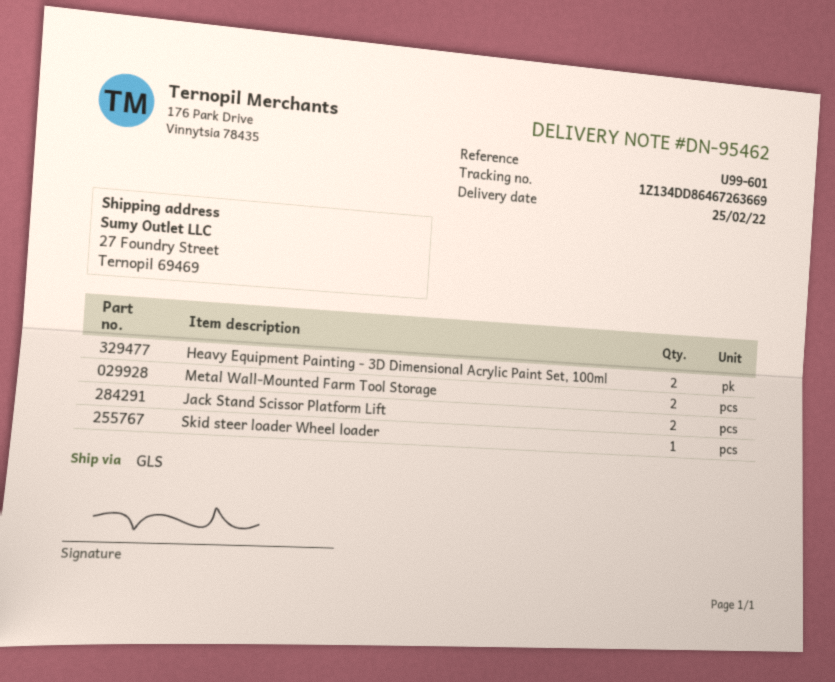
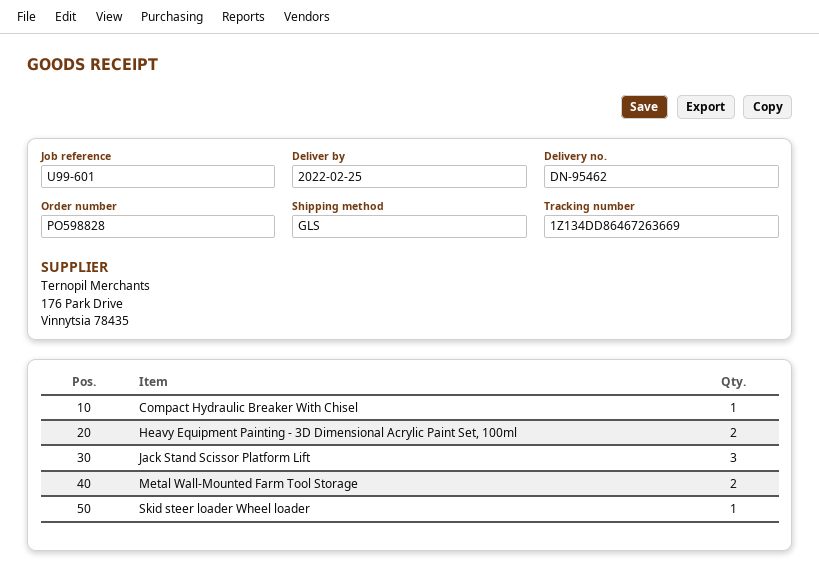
Jack Stand Scissor Platform Lift: 2 -> 3
Compact Hydraulic Breaker With Chisel: none -> 1

